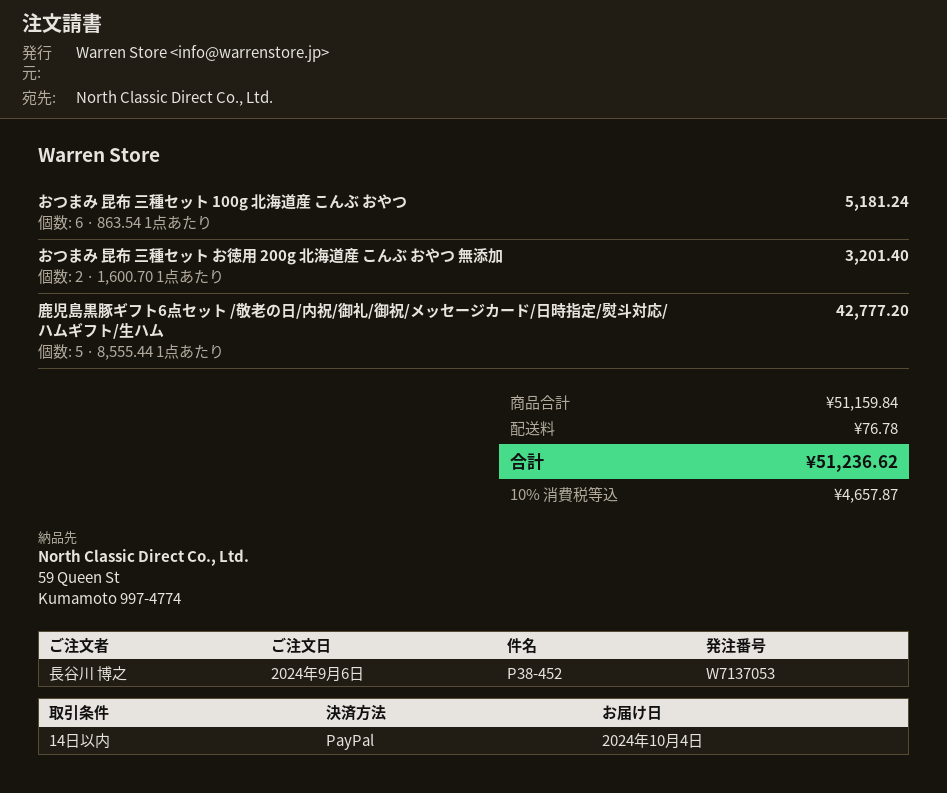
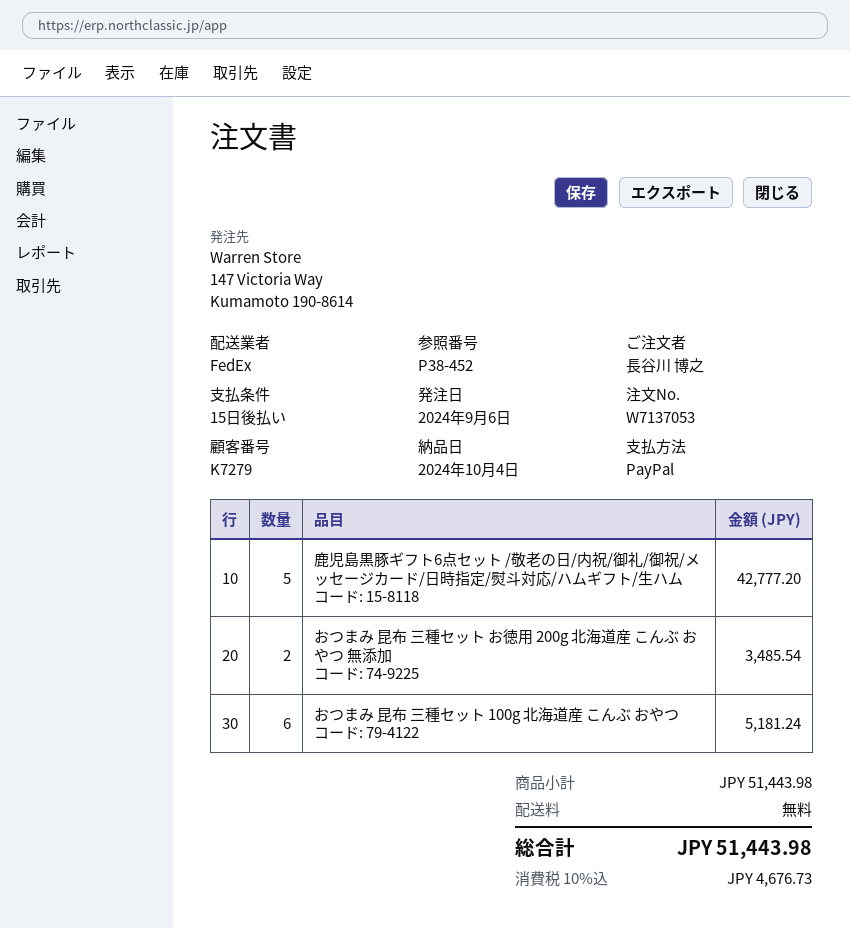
payment terms: 14 days -> 15 days
おつまみ 昆布 三種セット お徳用 200g 北海道産 こんぶ おやつ 無添加: 2 for 3201.40 -> 2 for 3485.54
subtotal: 51159.84 -> 51443.98
shipping: 76.78 -> 0.00
tax: 10% = 4657.87 -> 10% = 4676.73
total: 51236.62 -> 51443.98

